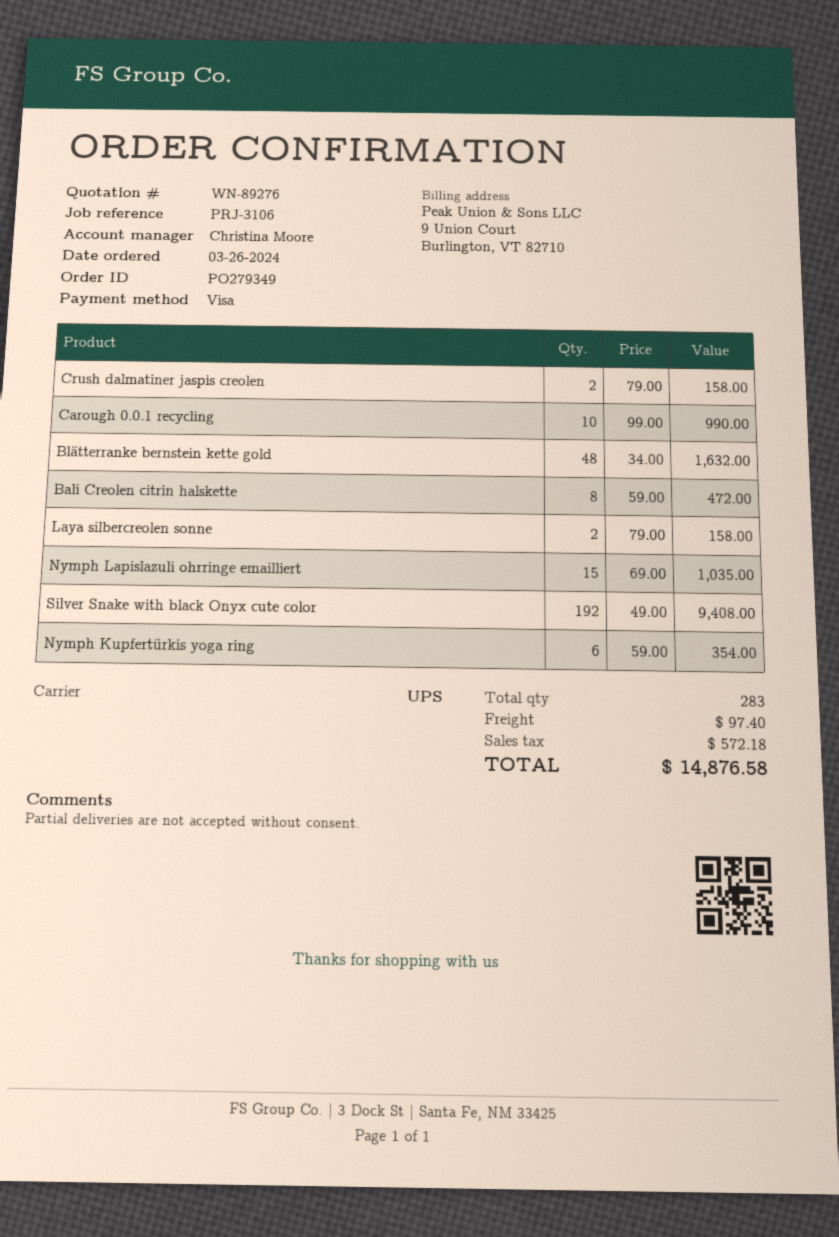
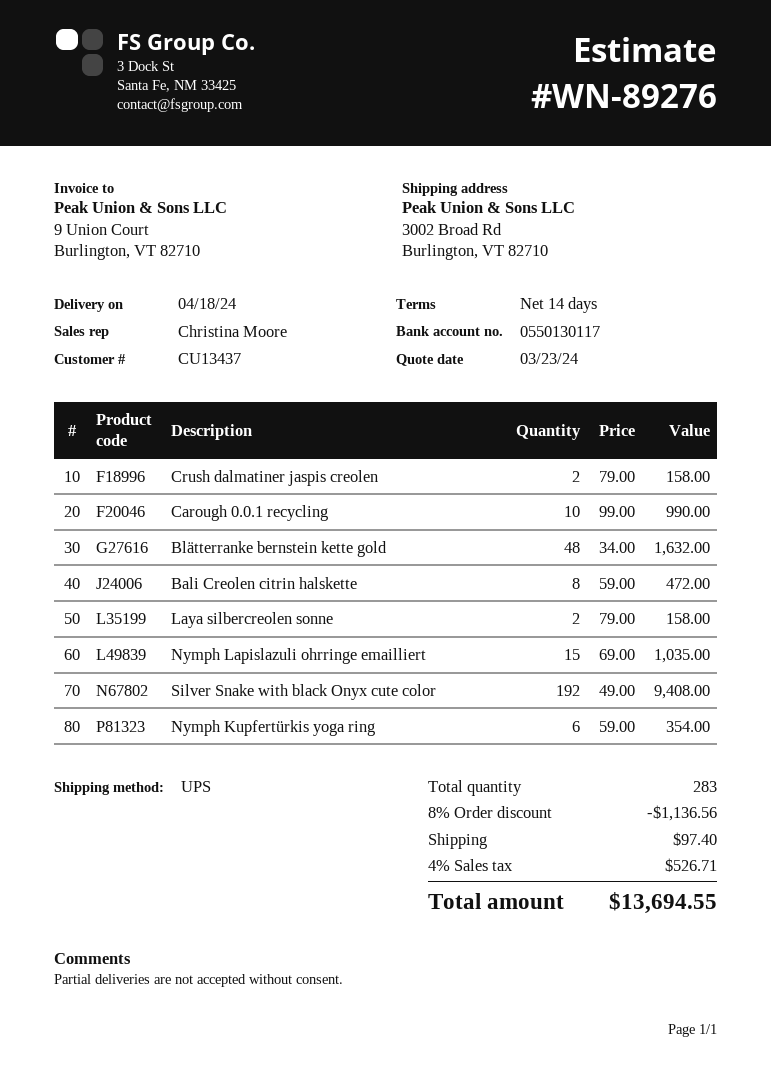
discount: none -> 8% = 1136.56
tax: 572.18 -> 526.71
total: 14876.58 -> 13694.55

